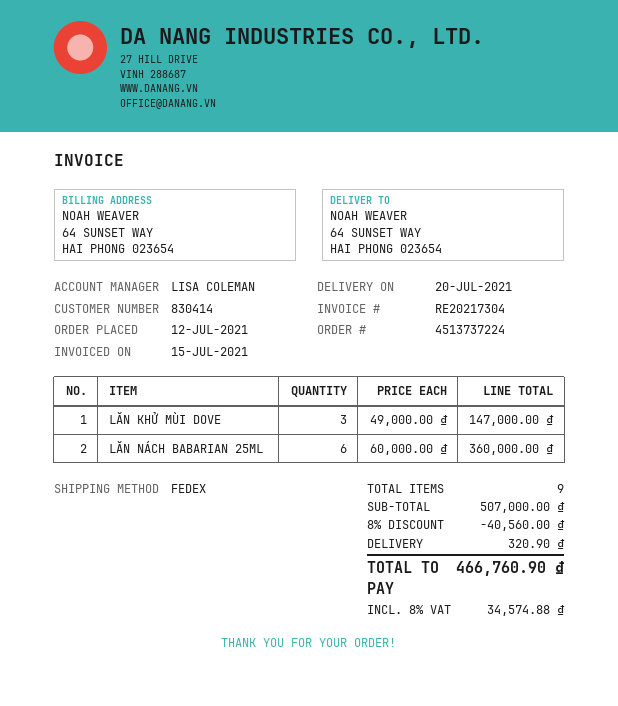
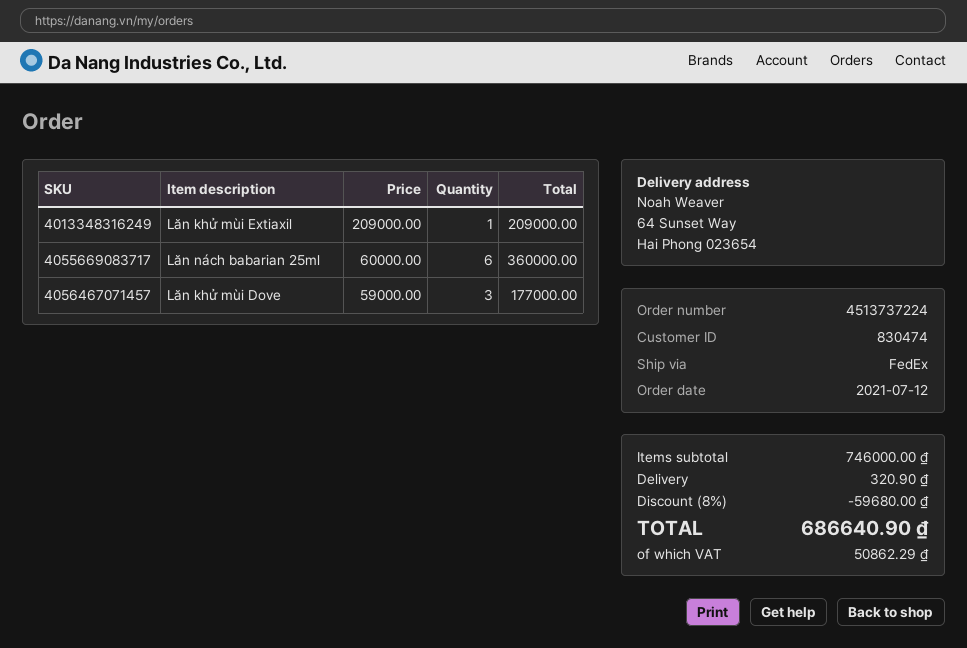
customer number: 830414 -> 830474
LĂN KHỬ MÙI DOVE: 3 x 49000.00 = 147000.00 -> 3 x 59000.00 = 177000.00
Lăn khử mùi Extiaxil: none -> 1 x 209000.00 = 209000.00
subtotal: 507000.00 -> 746000.00
discount: 8% = 40560.00 -> 8% = 59680.00
tax: 34574.88 -> 50862.29
total: 466760.90 -> 686640.90

